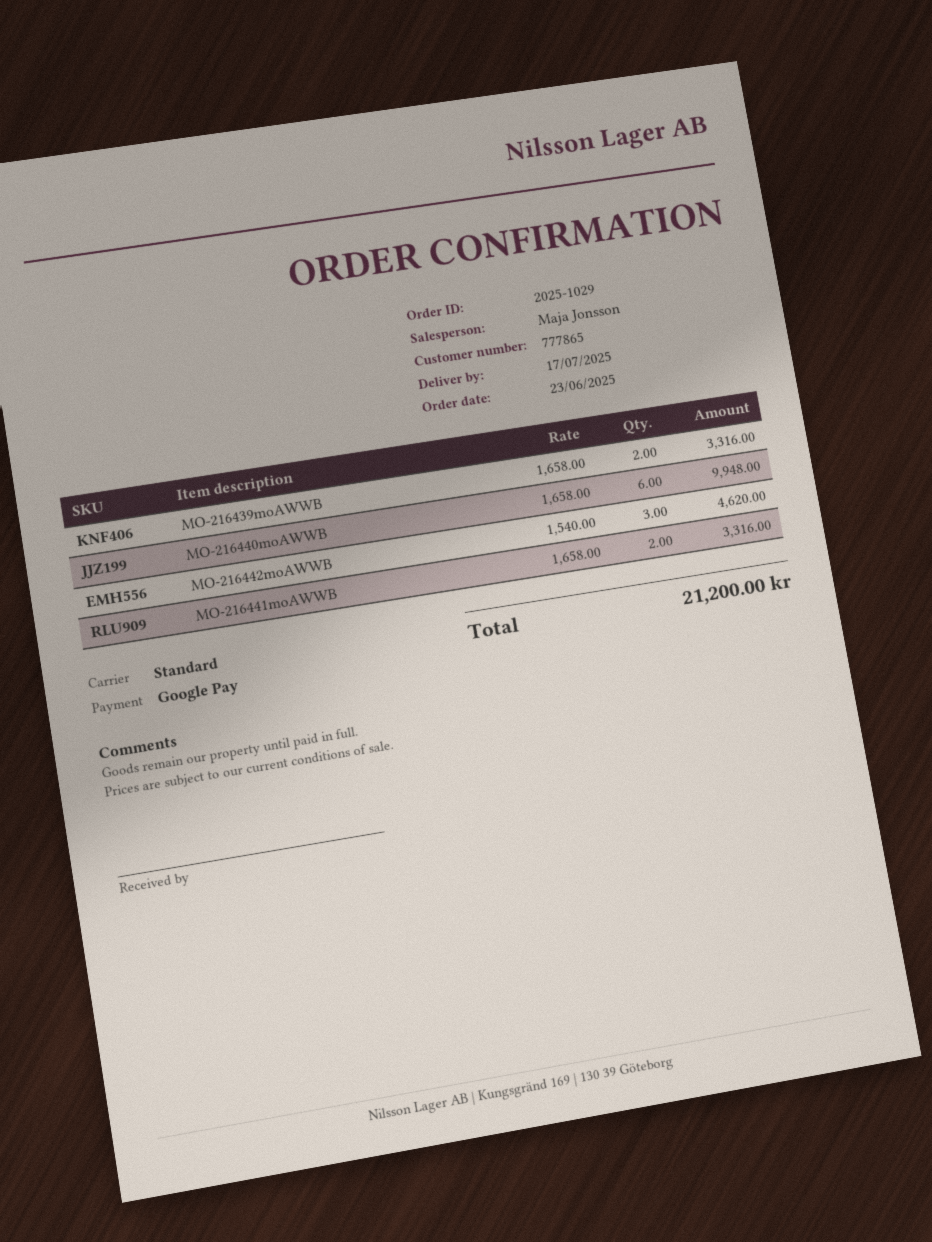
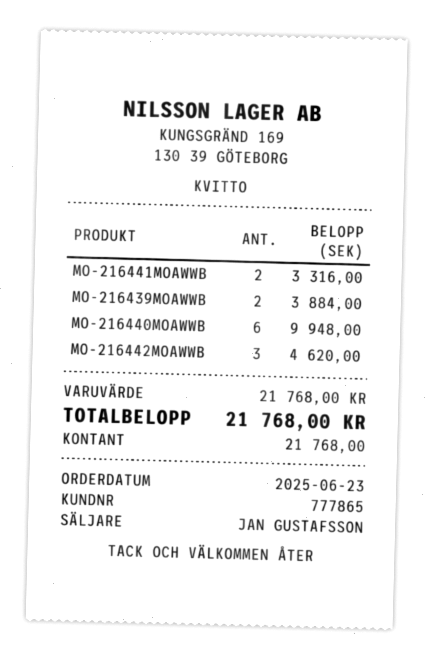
sales rep: Maja Jonsson -> JAN GUSTAFSSON
payment method: Google Pay -> cash
MO-216439moAWWB: 2 for 3316.00 -> 2 for 3884.00
total: 21200.00 -> 21768.00

